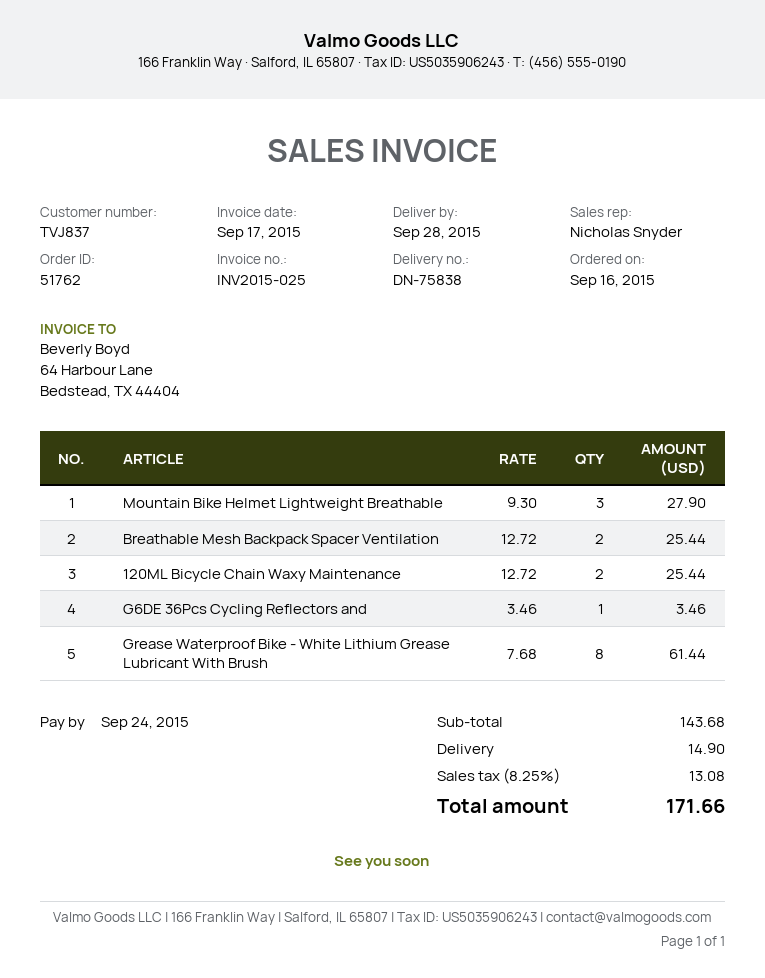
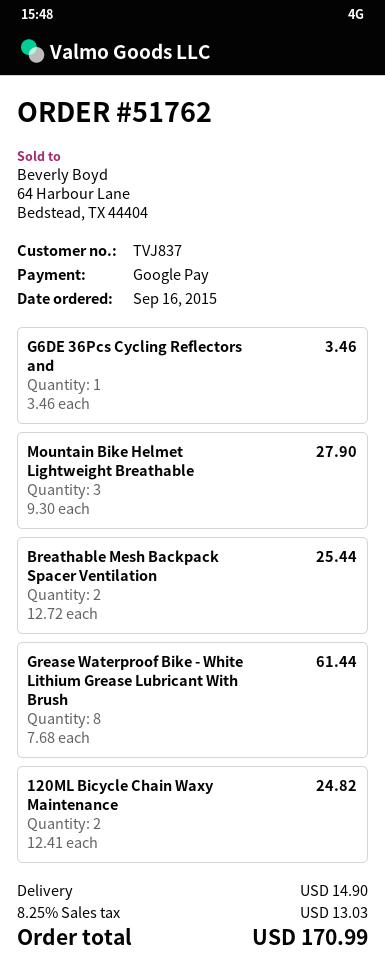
120ML Bicycle Chain Waxy Maintenance: 2 x 12.72 = 25.44 -> 2 x 12.41 = 24.82
tax: 8.25% = 13.08 -> 8.25% = 13.03
total: 171.66 -> 170.99

